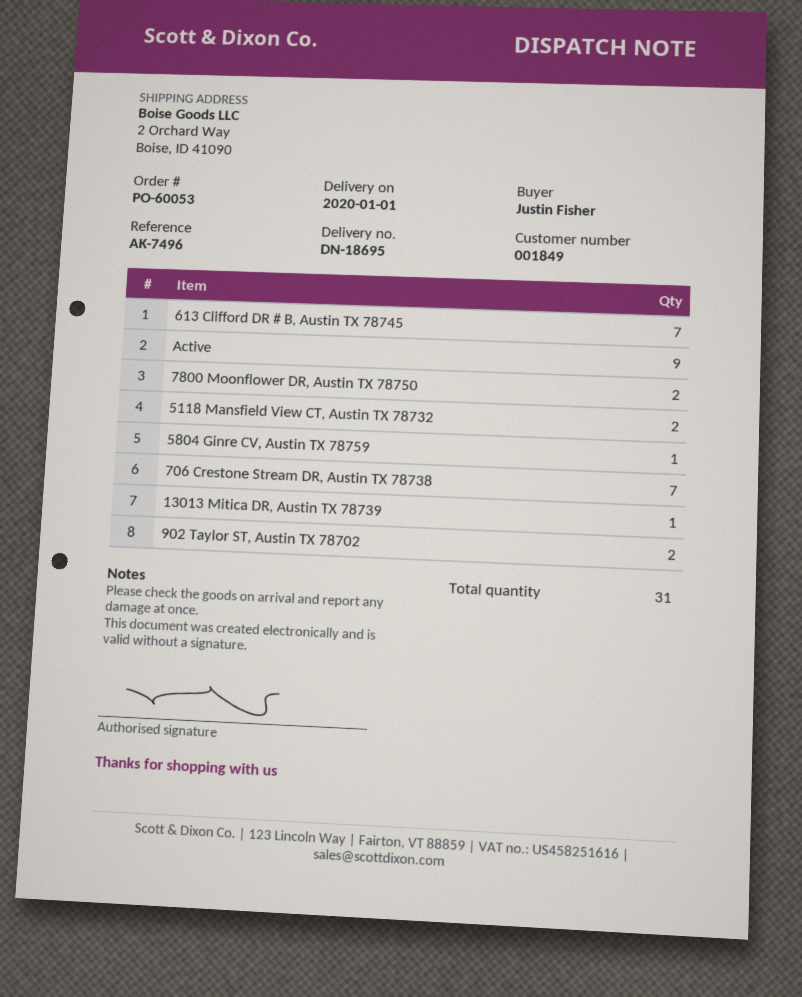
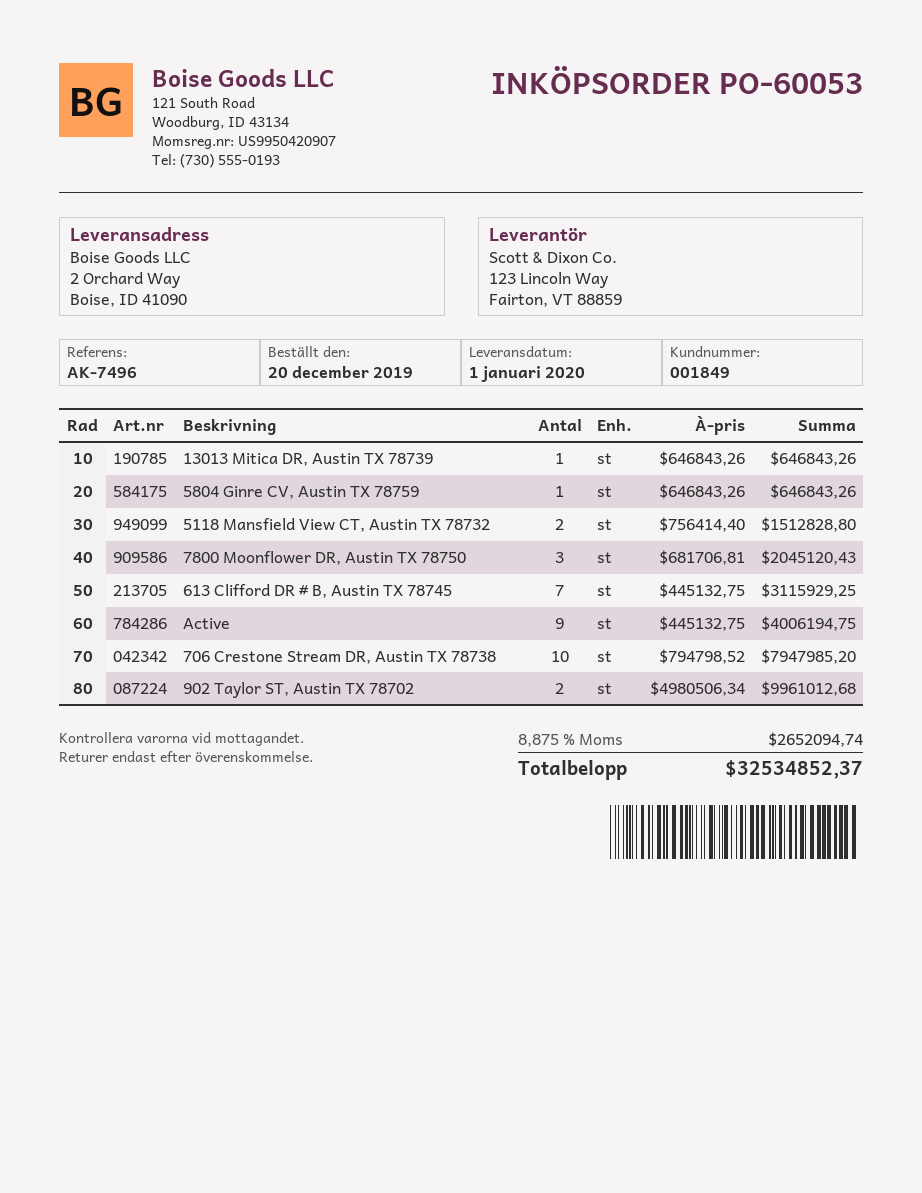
7800 Moonflower DR, Austin TX 78750: 2 -> 3
706 Crestone Stream DR, Austin TX 78738: 7 -> 10

